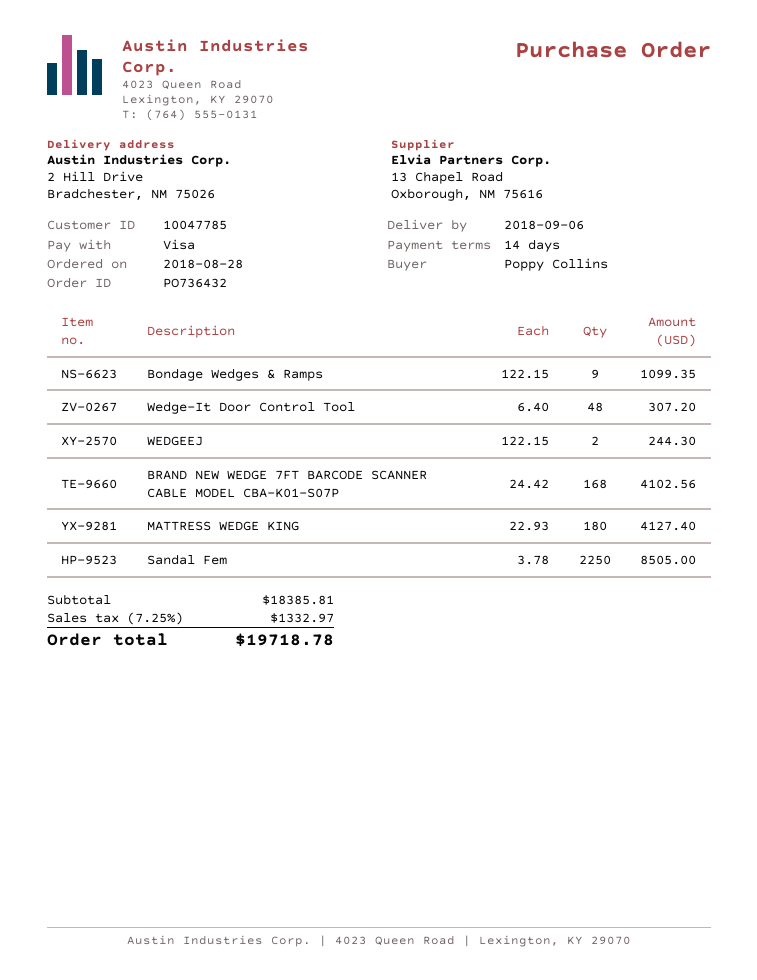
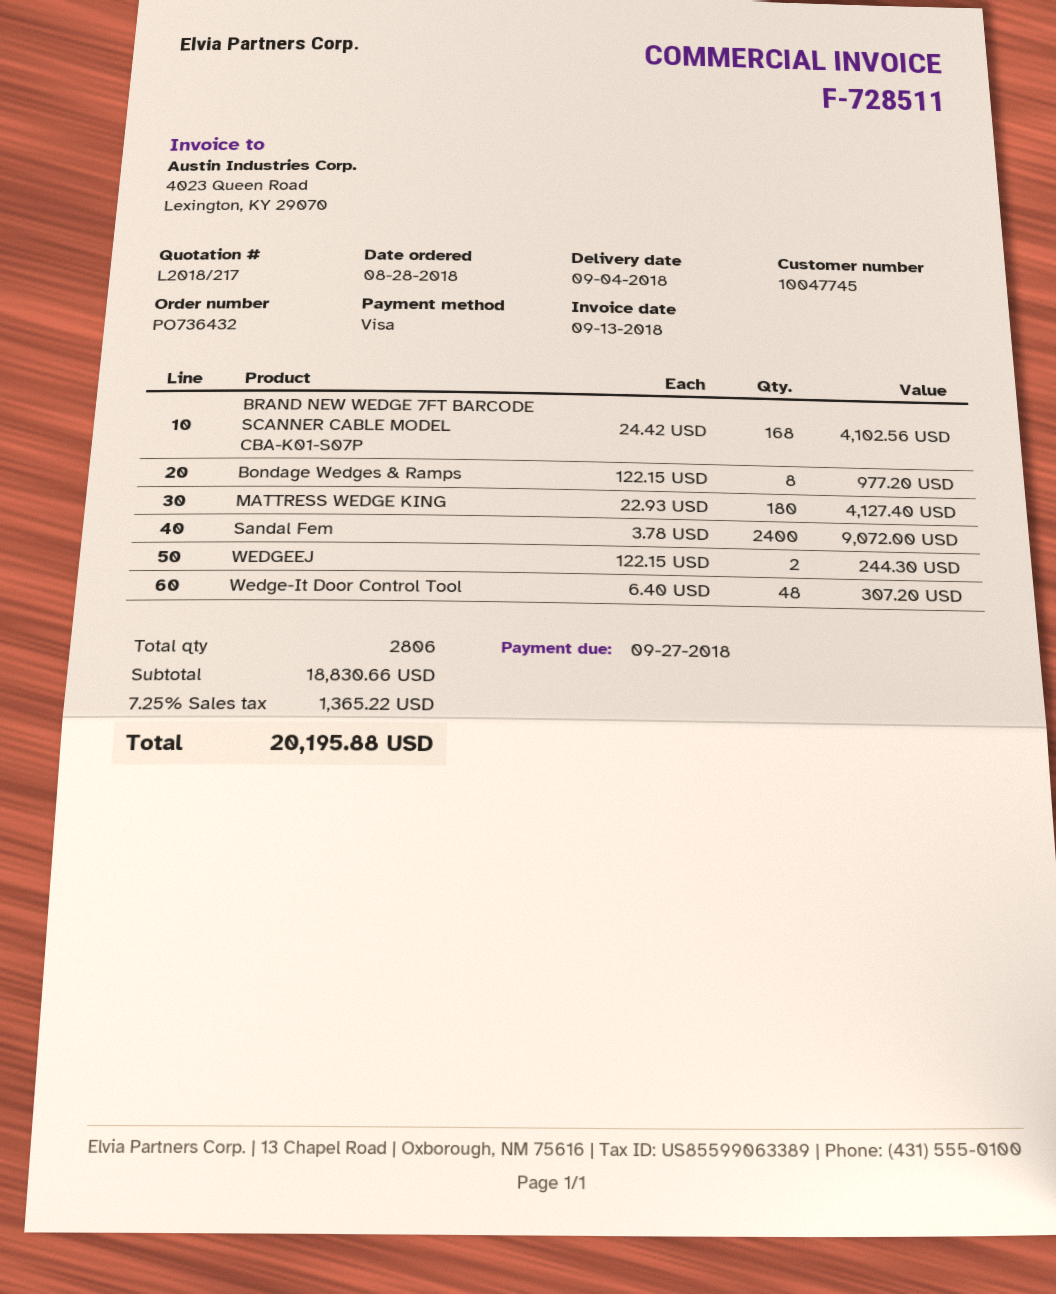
delivery date: 2018-09-06 -> 2018-09-04
customer number: 10047785 -> 10047745
Bondage Wedges & Ramps: 9 x 122.15 = 1099.35 -> 8 x 122.15 = 977.20
Sandal Fem: 2250 x 3.78 = 8505.00 -> 2400 x 3.78 = 9072.00
subtotal: 18385.81 -> 18830.66
tax: 7.25% = 1332.97 -> 7.25% = 1365.22
total: 19718.78 -> 20195.88

